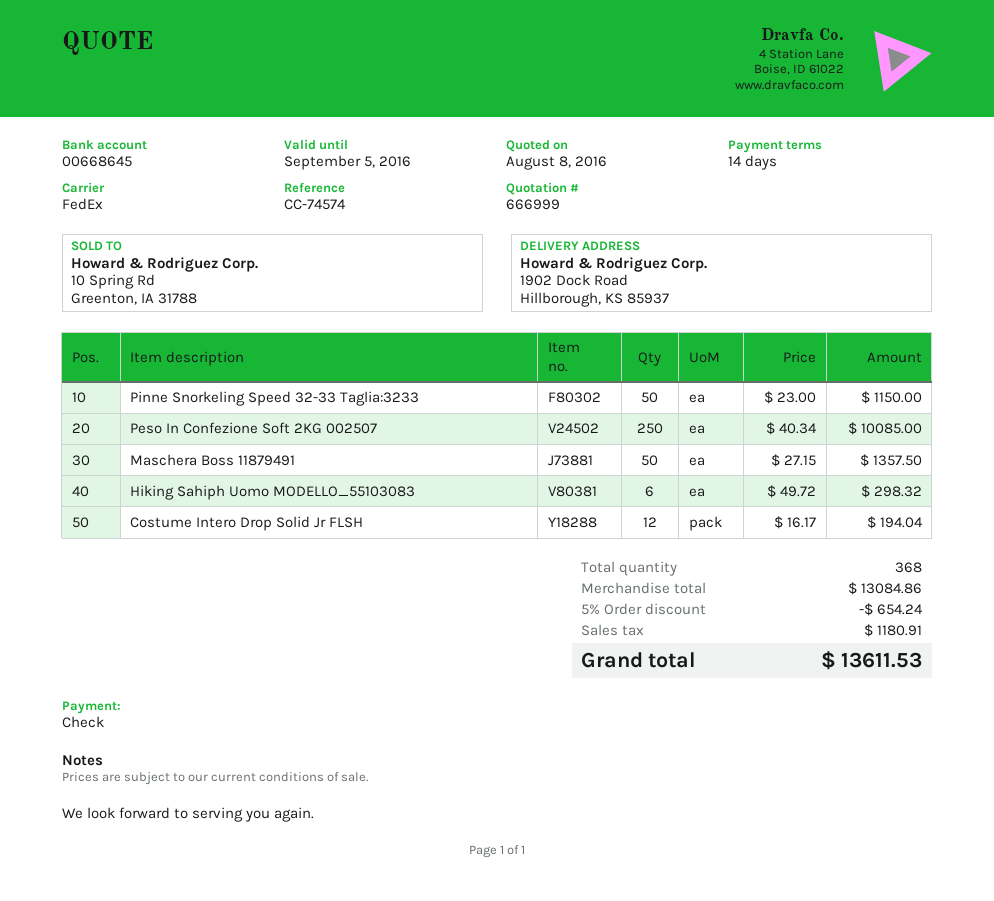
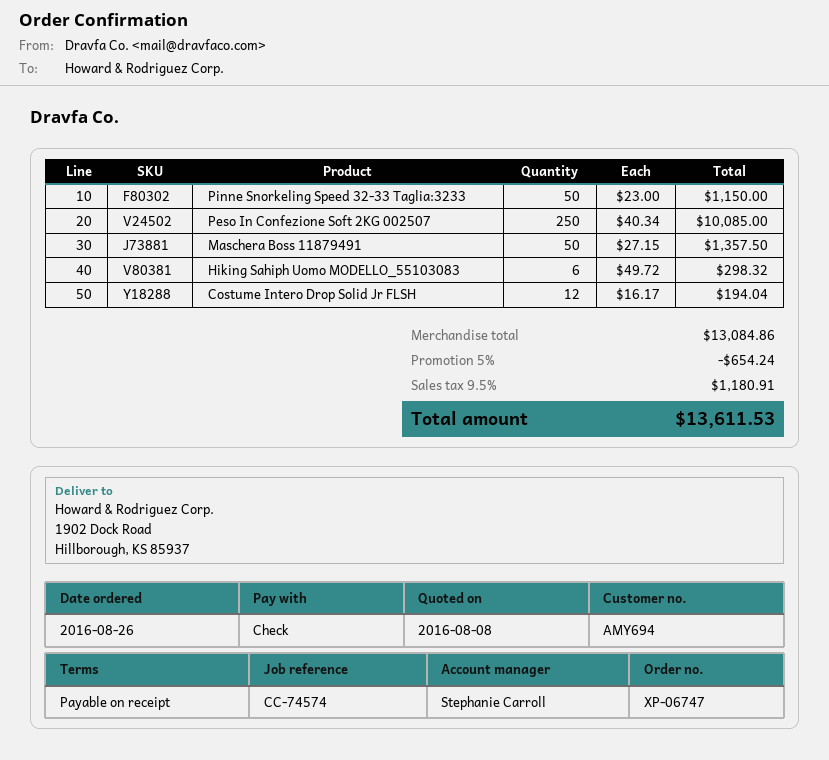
payment terms: 14 days -> on receipt

